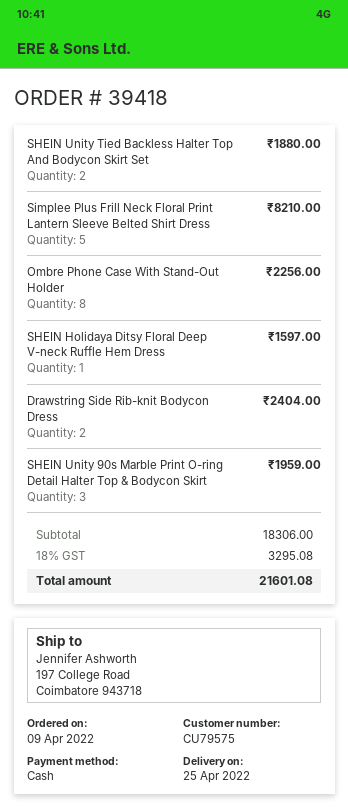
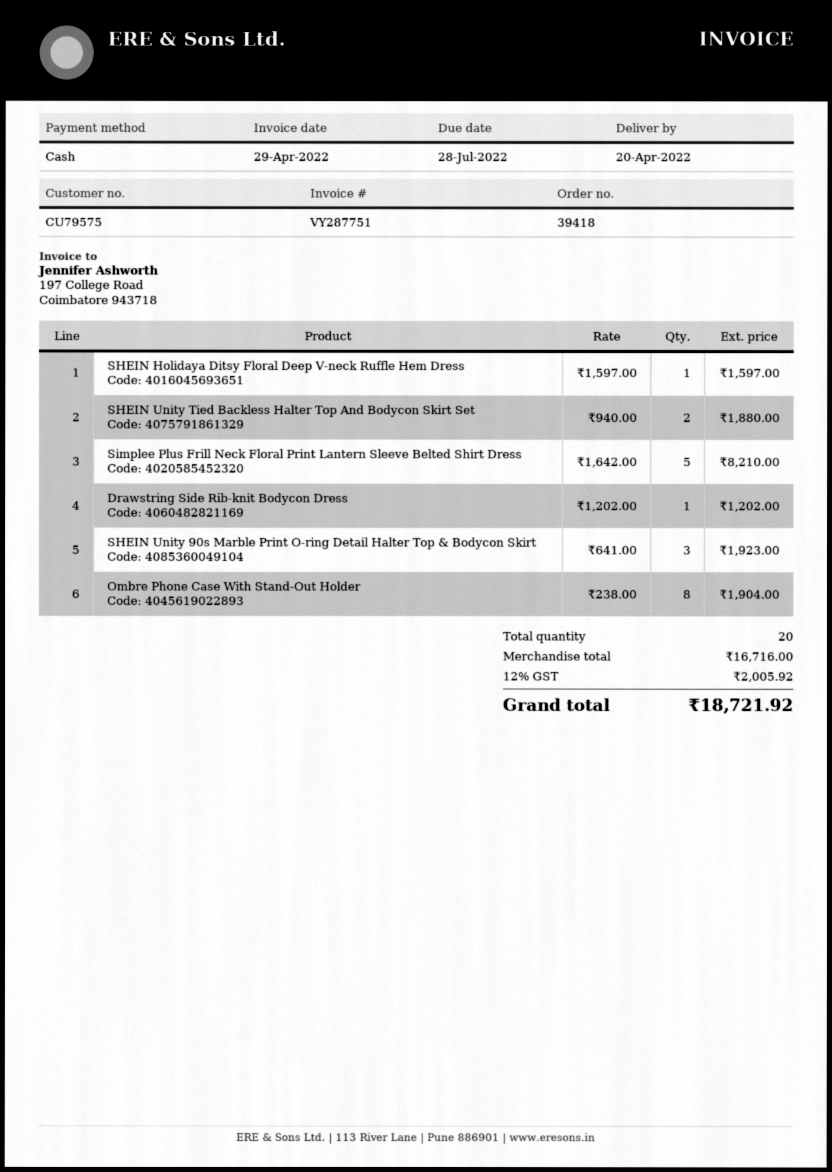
delivery date: 2022-04-25 -> 2022-04-20
Ombre Phone Case With Stand-Out Holder: 8 for 2256.00 -> 8 for 1904.00
Drawstring Side Rib-knit Bodycon Dress: 2 for 2404.00 -> 1 for 1202.00
SHEIN Unity 90s Marble Print O-ring Detail Halter Top & Bodycon Skirt: 3 for 1959.00 -> 3 for 1923.00
subtotal: 18306.00 -> 16716.00
tax: 18% = 3295.08 -> 12% = 2005.92
total: 21601.08 -> 18721.92

